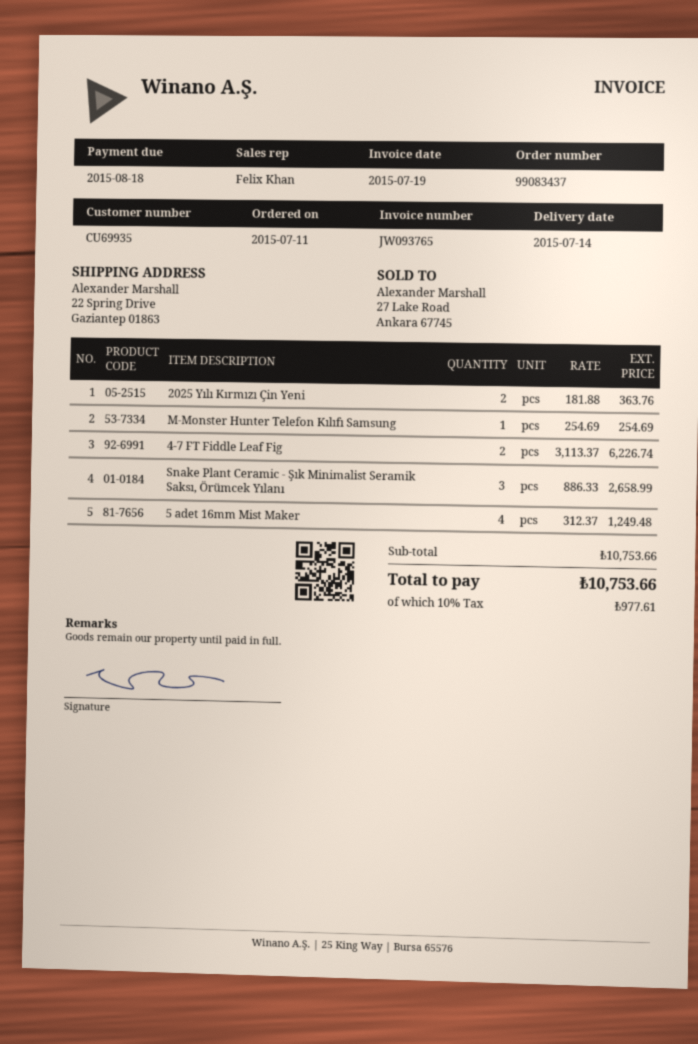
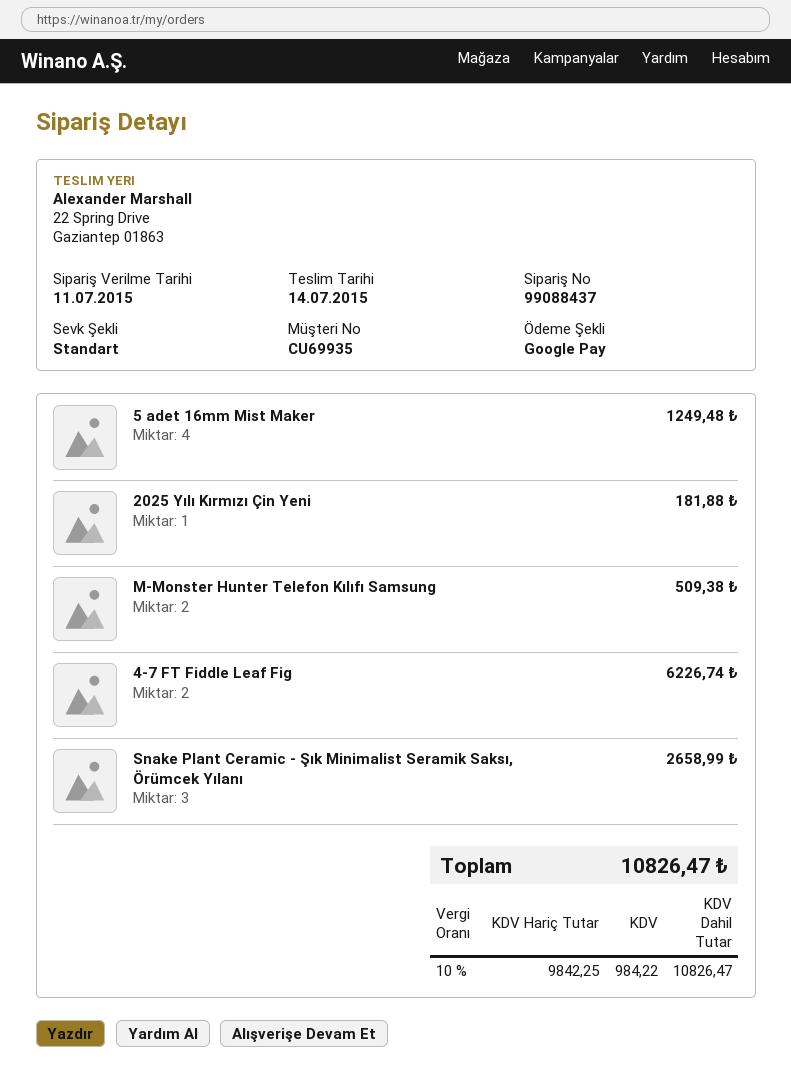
order number: 99083437 -> 99088437
2025 Yılı Kırmızı Çin Yeni: 2 for 363.76 -> 1 for 181.88
M-Monster Hunter Telefon Kılıfı Samsung: 1 for 254.69 -> 2 for 509.38
tax: 10% = 977.61 -> 10% = 984.22
total: 10753.66 -> 10826.47

